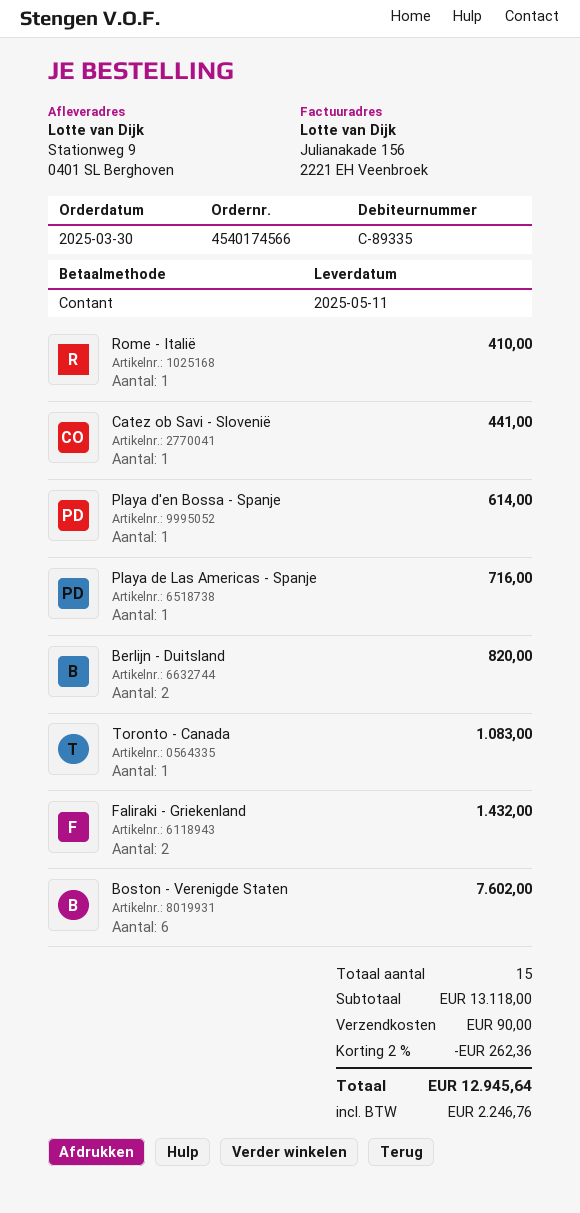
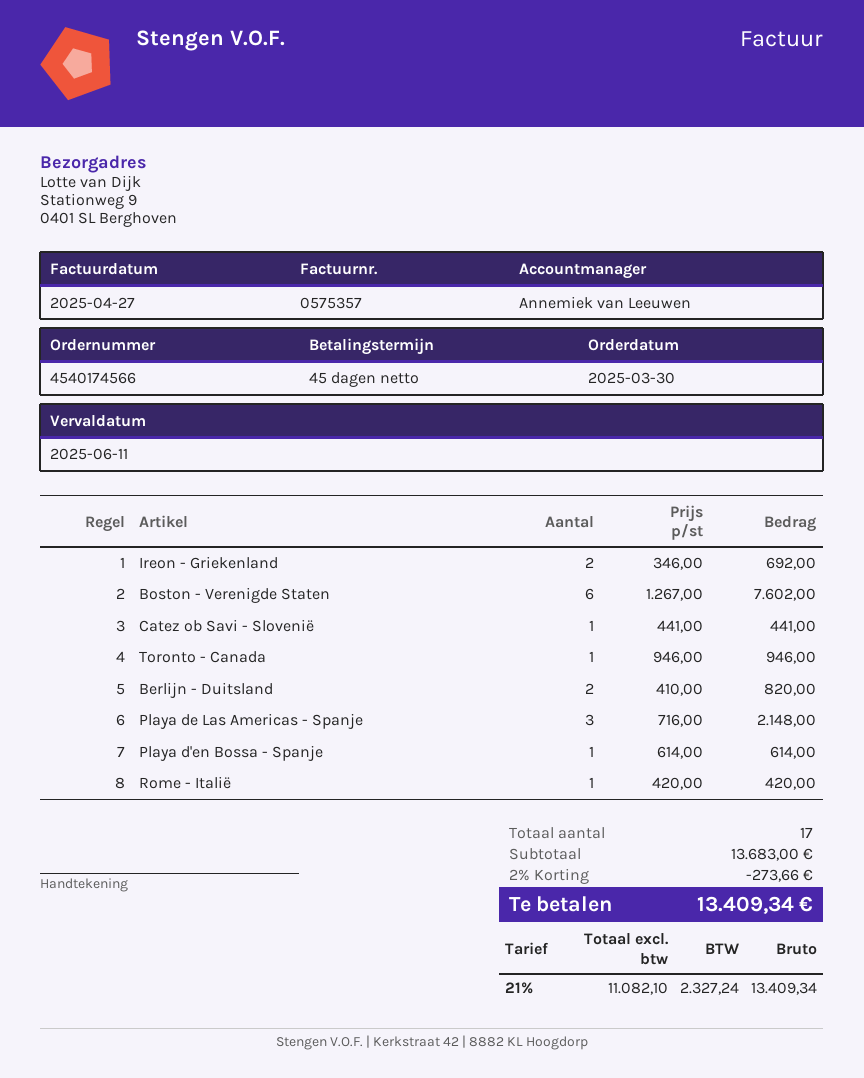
Rome - Italië: 1 for 410.00 -> 1 for 420.00
Playa de Las Americas - Spanje: 1 for 716.00 -> 3 for 2148.00
Toronto - Canada: 1 for 1083.00 -> 1 for 946.00
Faliraki - Griekenland: 2 for 1432.00 -> none
Ireon - Griekenland: none -> 2 for 692.00
total quantity: 15 -> 17
subtotal: 13118.00 -> 13683.00
discount: 2% = 262.36 -> 2% = 273.66
shipping: 90.00 -> none
tax: 2246.76 -> 2327.24
total: 12945.64 -> 13409.34

